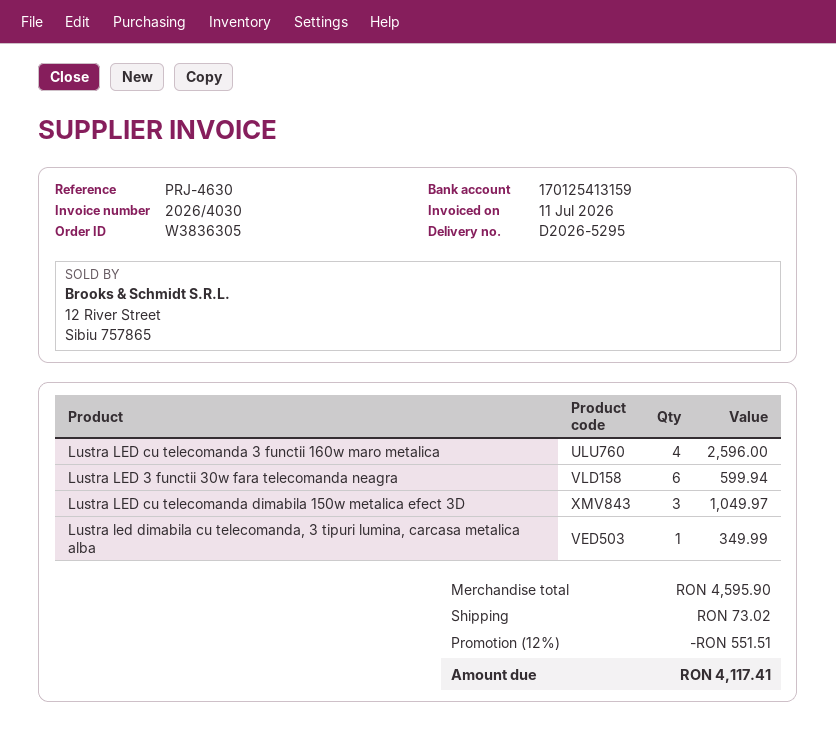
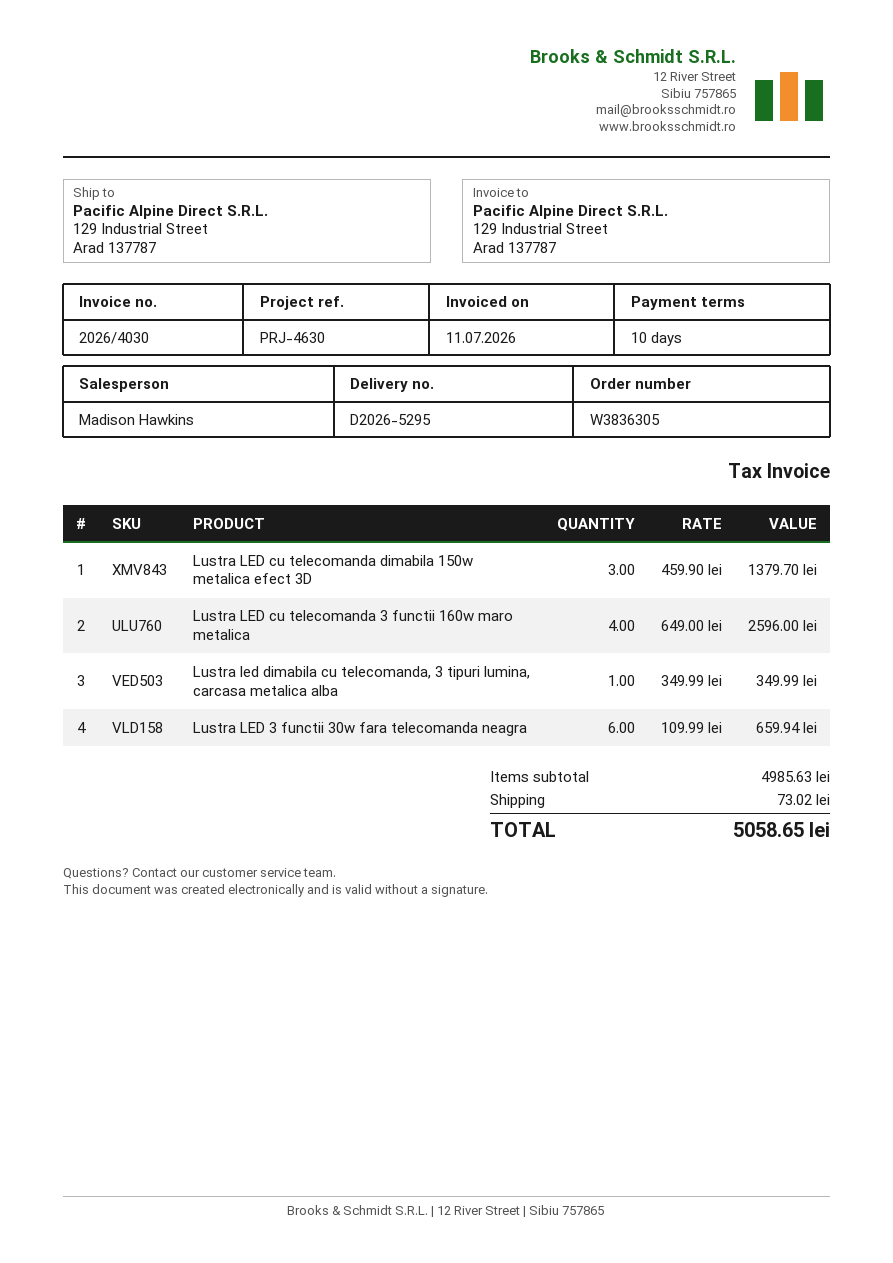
Lustra LED 3 functii 30w fara telecomanda neagra: 6 for 599.94 -> 6 for 659.94
Lustra LED cu telecomanda dimabila 150w metalica efect 3D: 3 for 1049.97 -> 3 for 1379.70
subtotal: 4595.90 -> 4985.63
discount: 12% = 551.51 -> none
total: 4117.41 -> 5058.65

